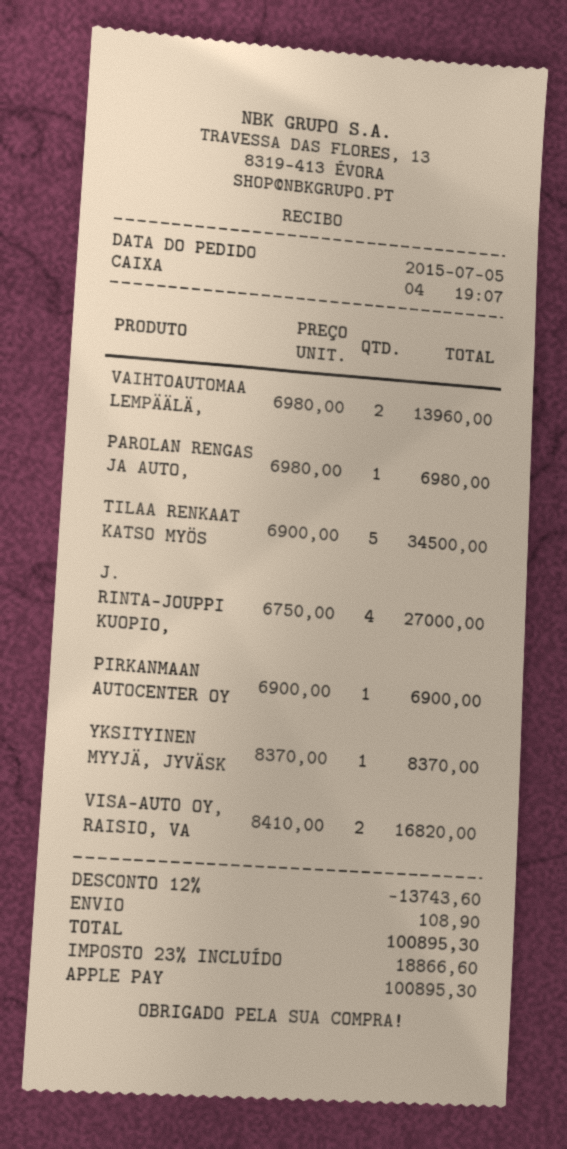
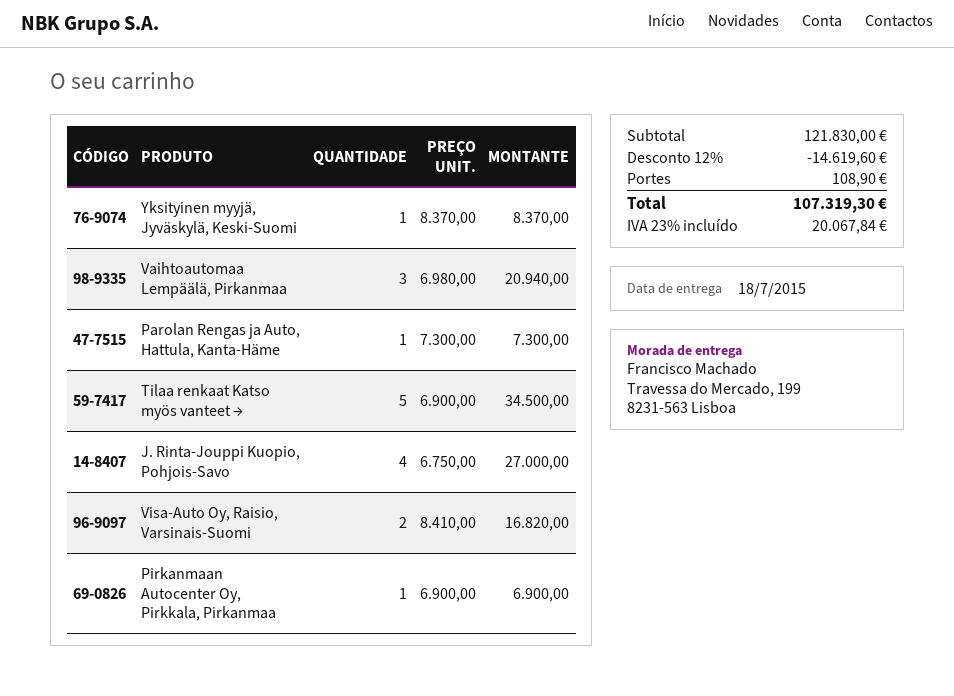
VAIHTOAUTOMAA LEMPÄÄLÄ,: 2 x 6980.00 = 13960.00 -> 3 x 6980.00 = 20940.00
PAROLAN RENGAS JA AUTO,: 1 x 6980.00 = 6980.00 -> 1 x 7300.00 = 7300.00
discount: 12% = 13743.60 -> 12% = 14619.60
tax: 23% = 18866.60 -> 23% = 20067.84
total: 100895.30 -> 107319.30

